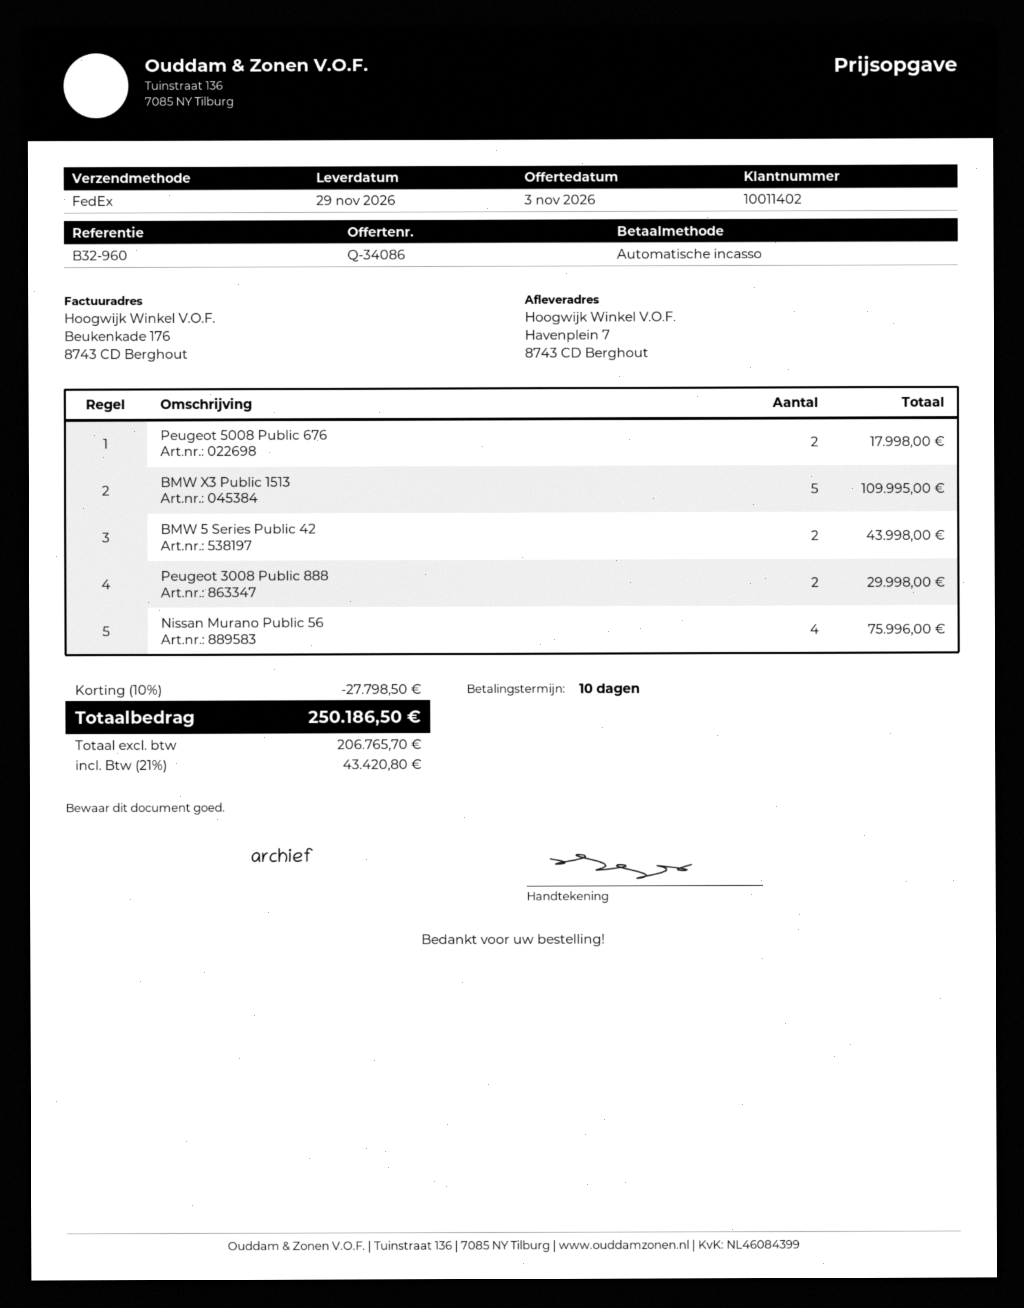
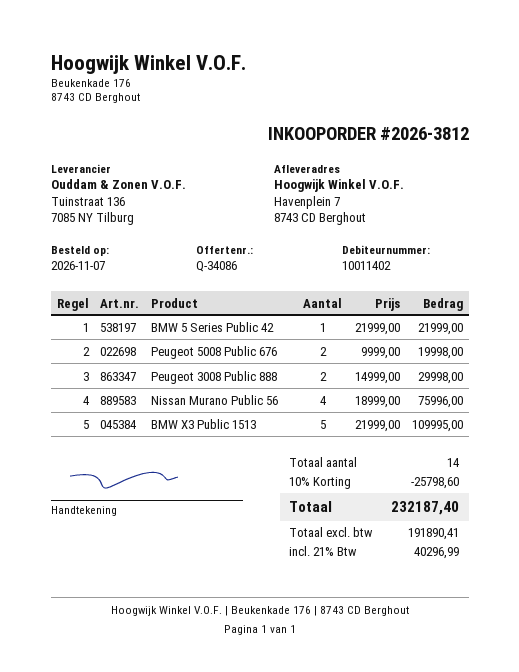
Peugeot 5008 Public 676: 2 for 17998.00 -> 2 for 19998.00
BMW 5 Series Public 42: 2 for 43998.00 -> 1 for 21999.00
discount: 10% = 27798.50 -> 10% = 25798.60
net: 206765.70 -> 191890.41
tax: 21% = 43420.80 -> 21% = 40296.99
total: 250186.50 -> 232187.40

